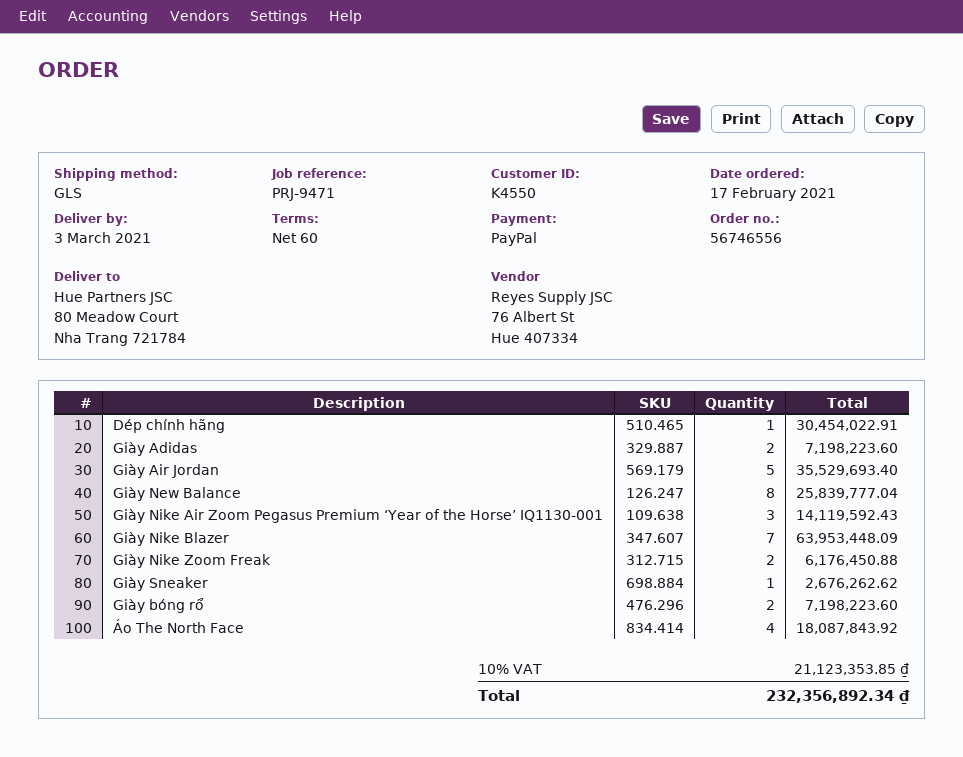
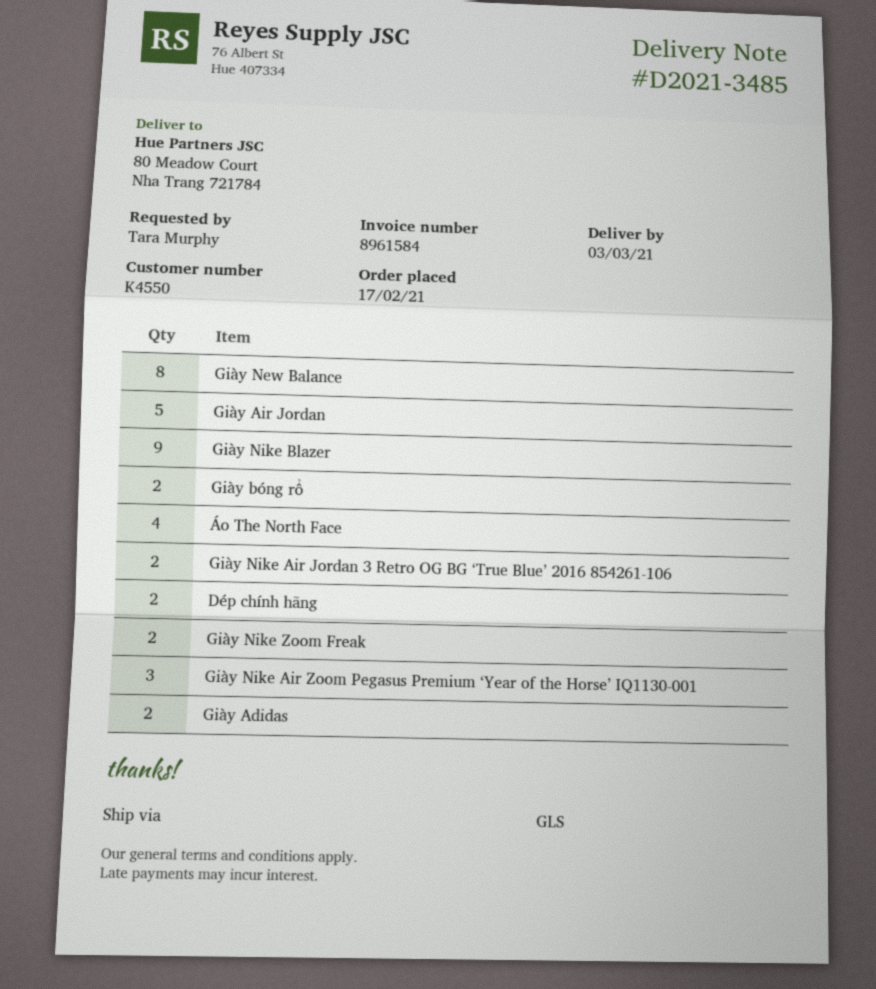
Dép chính hãng: 1 -> 2
Giày Nike Blazer: 7 -> 9
Giày Sneaker: 1 -> none
Giày Nike Air Jordan 3 Retro OG BG ‘True Blue’ 2016 854261-106: none -> 2

